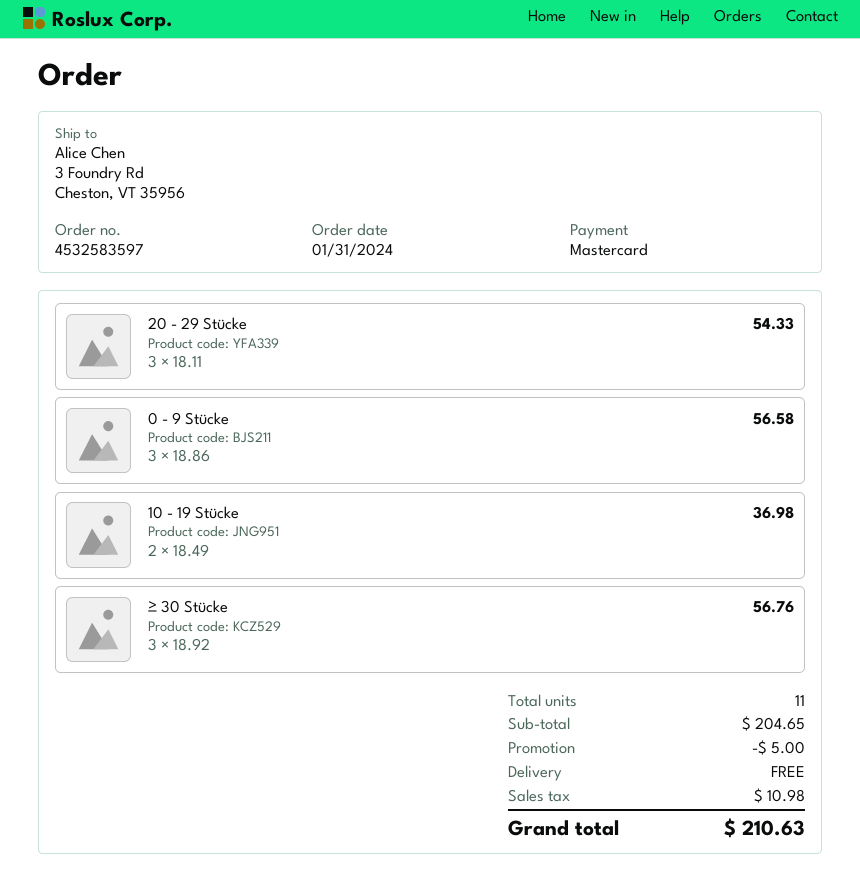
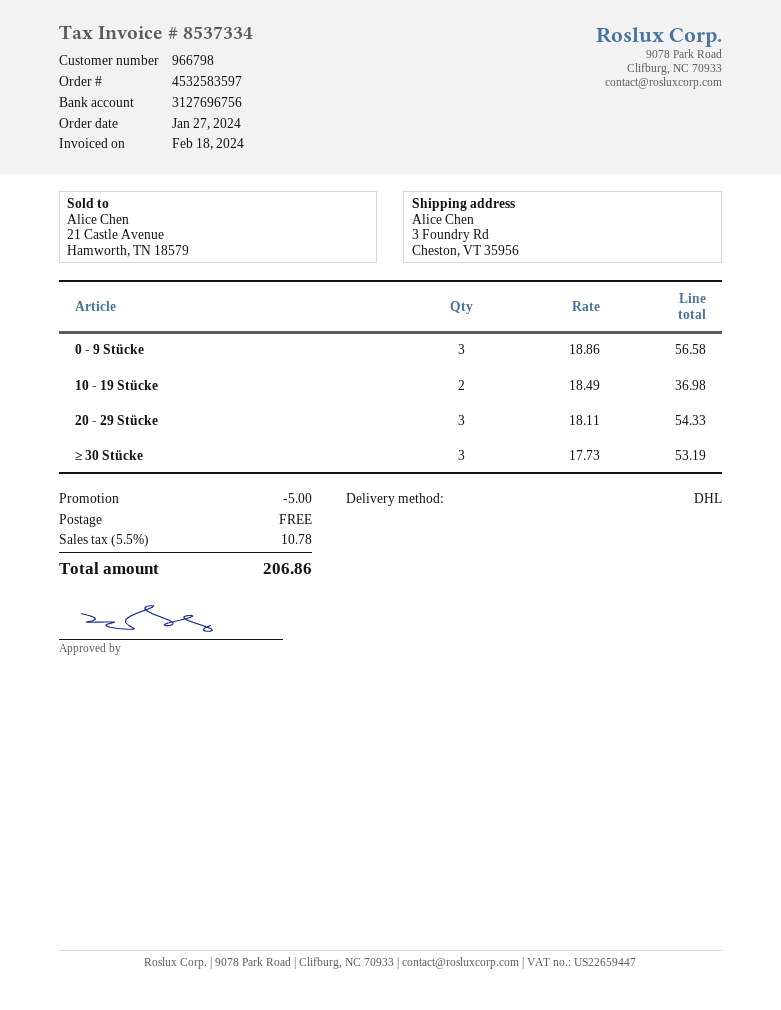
order date: 2024-01-31 -> 2024-01-27
≥ 30 Stücke: 3 x 18.92 = 56.76 -> 3 x 17.73 = 53.19
tax: 10.98 -> 10.78
total: 210.63 -> 206.86

